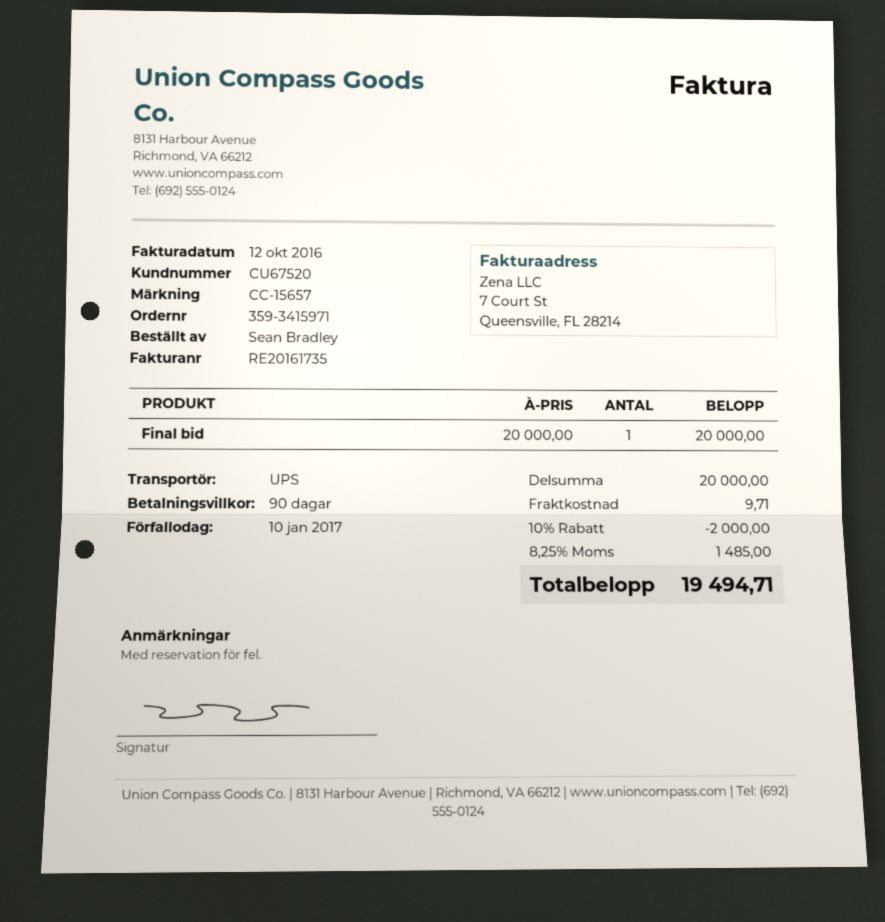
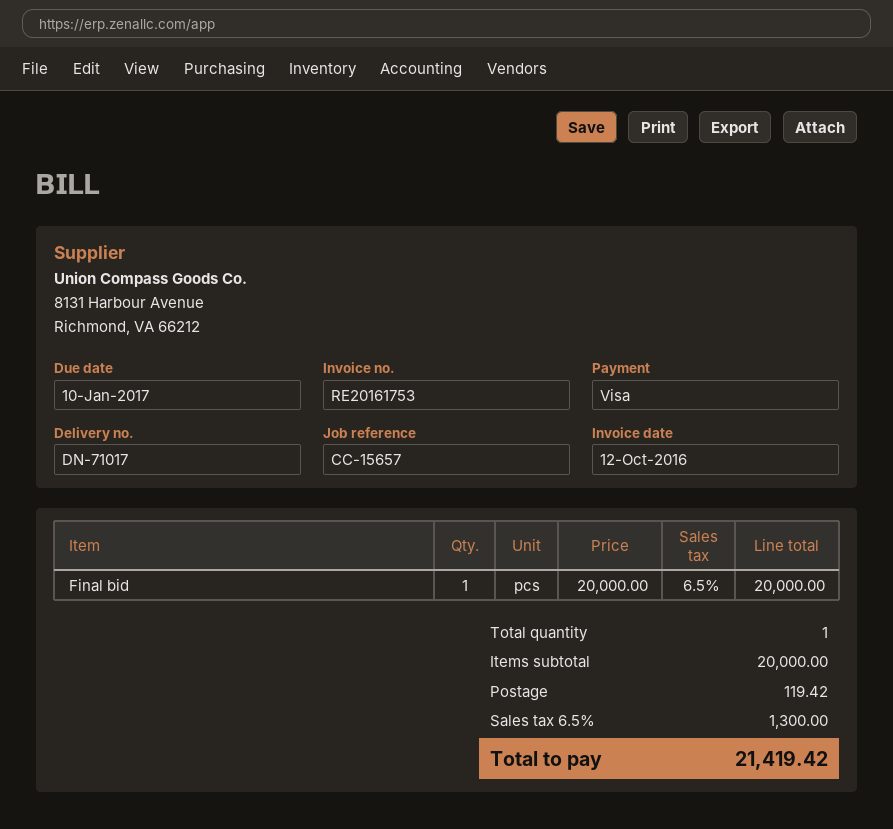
invoice number: RE20161735 -> RE20161753
discount: 10% = 2000.00 -> none
shipping: 9.71 -> 119.42
tax: 8.25% = 1485.00 -> 6.5% = 1300.00
total: 19494.71 -> 21419.42

